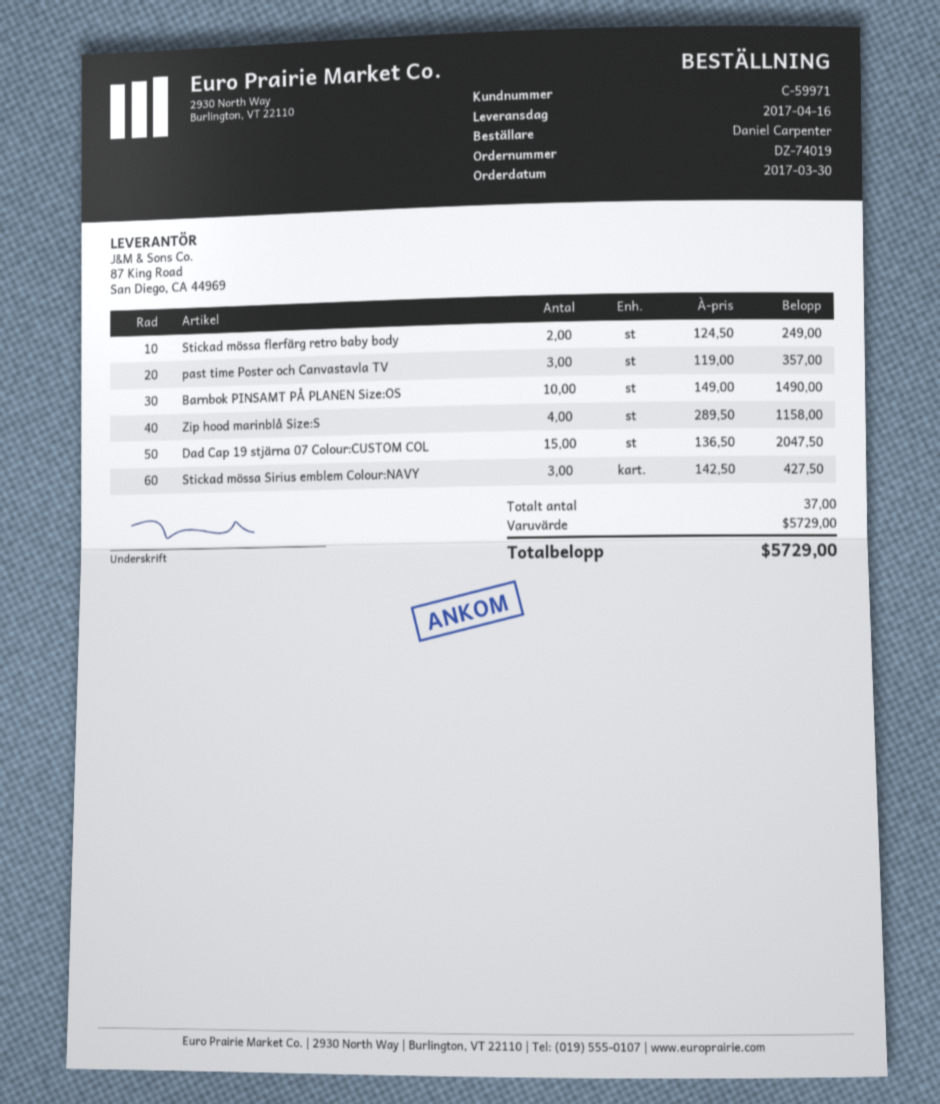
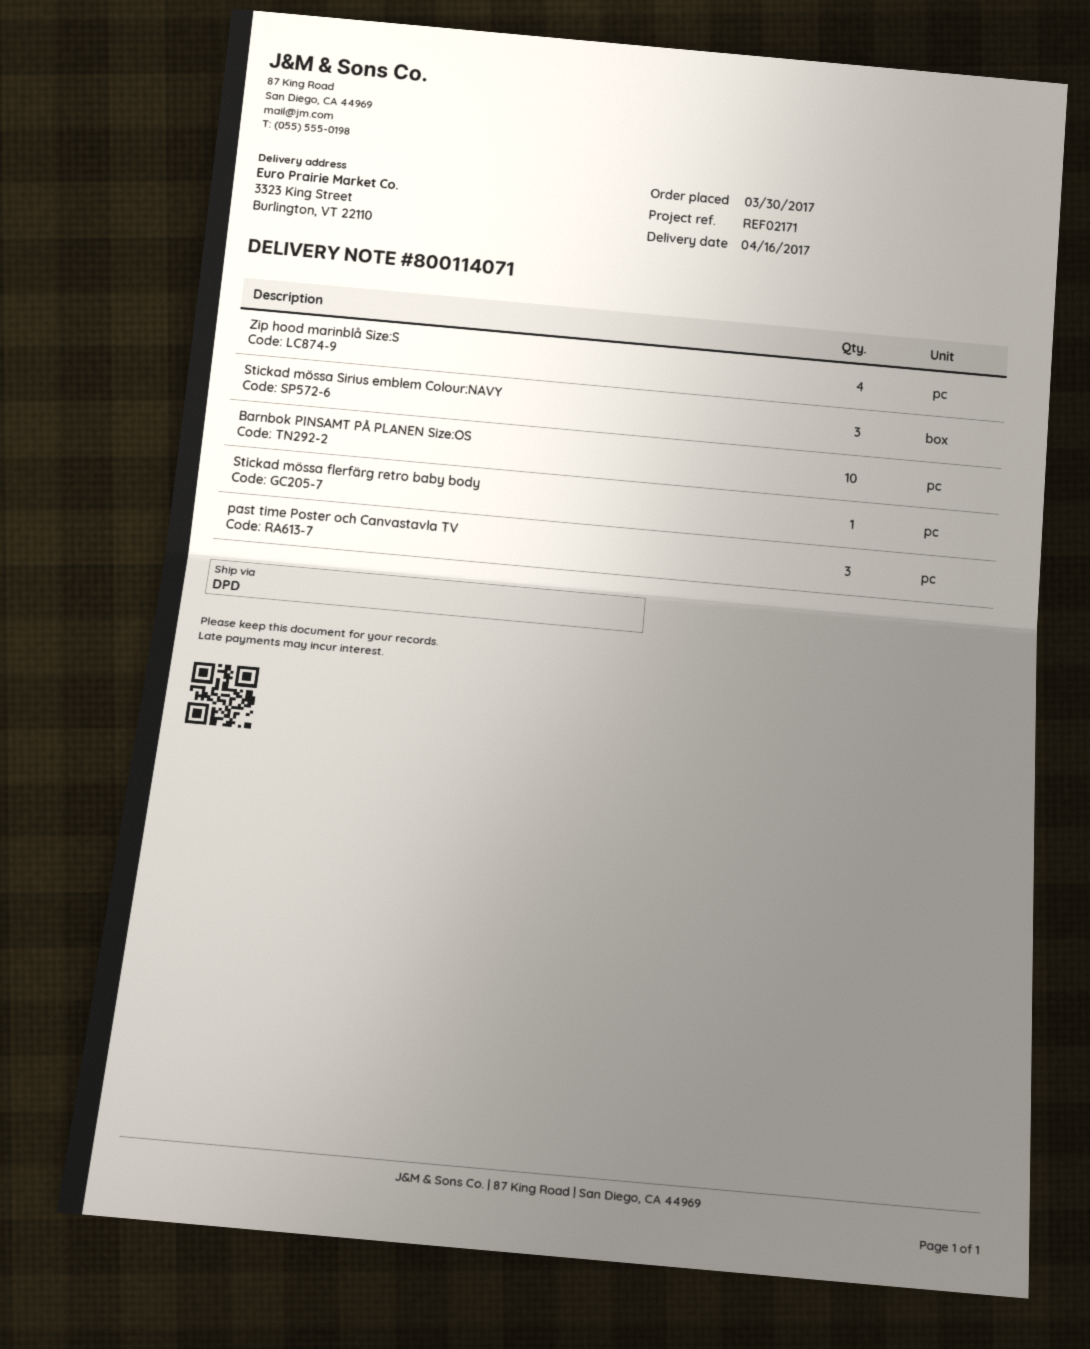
Stickad mössa flerfärg retro baby body: 2 -> 1
Dad Cap 19 stjärna 07 Colour:CUSTOM COL: 15 -> none

